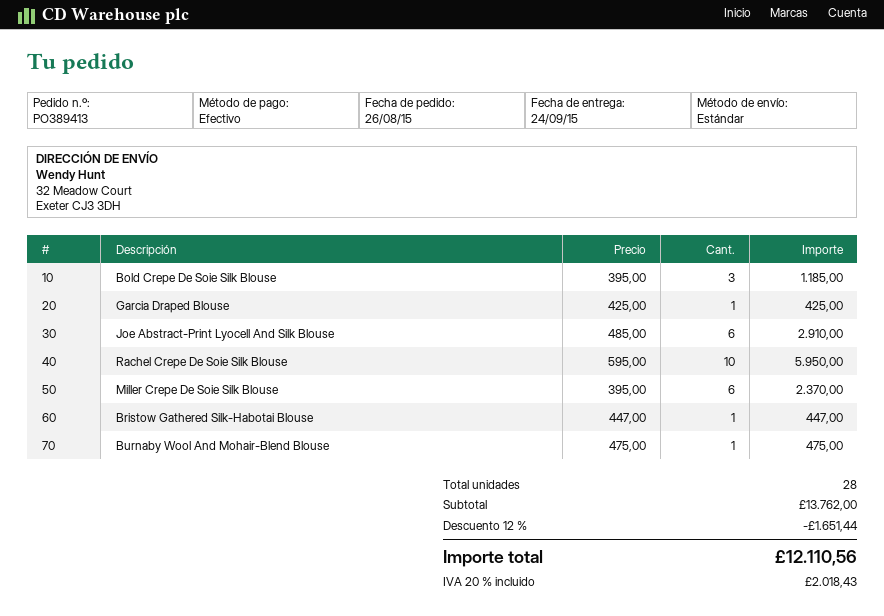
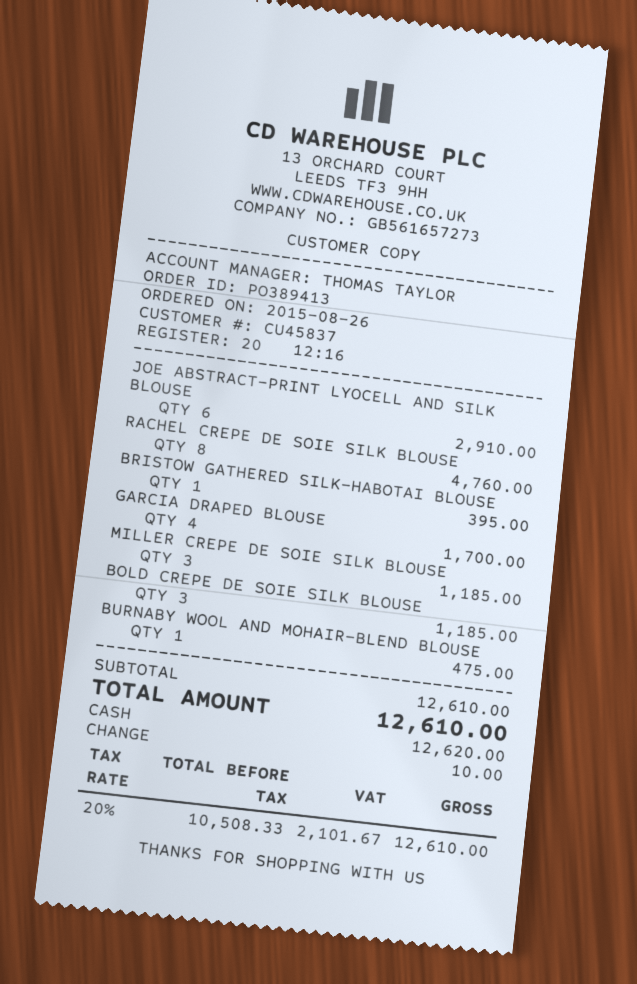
Garcia Draped Blouse: 1 for 425.00 -> 4 for 1700.00
Rachel Crepe De Soie Silk Blouse: 10 for 5950.00 -> 8 for 4760.00
Miller Crepe De Soie Silk Blouse: 6 for 2370.00 -> 3 for 1185.00
Bristow Gathered Silk-Habotai Blouse: 1 for 447.00 -> 1 for 395.00
subtotal: 13762.00 -> 12610.00
discount: 12% = 1651.44 -> none
tax: 20% = 2018.43 -> 20% = 2101.67
total: 12110.56 -> 12610.00

